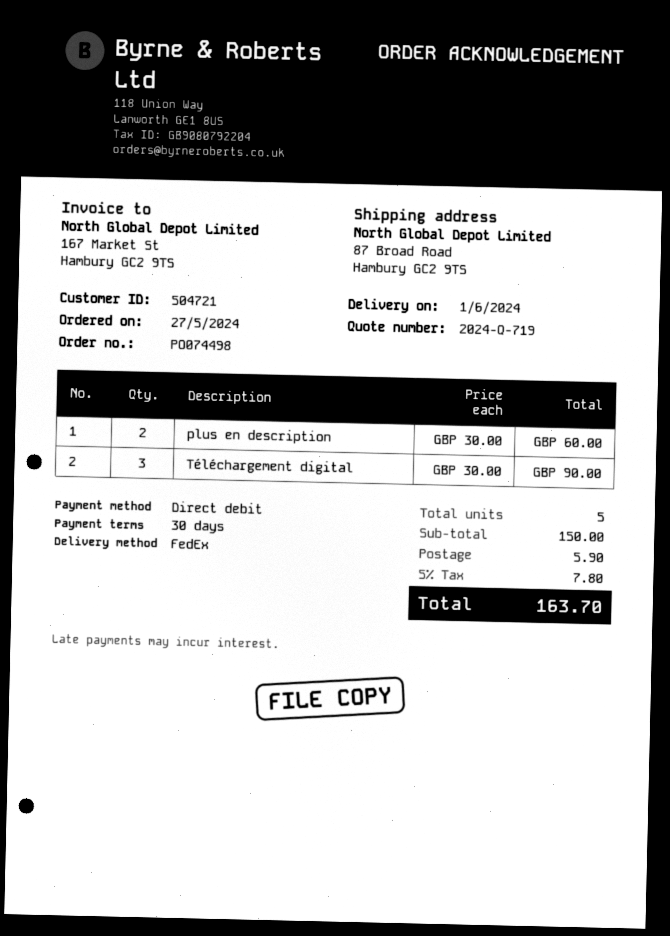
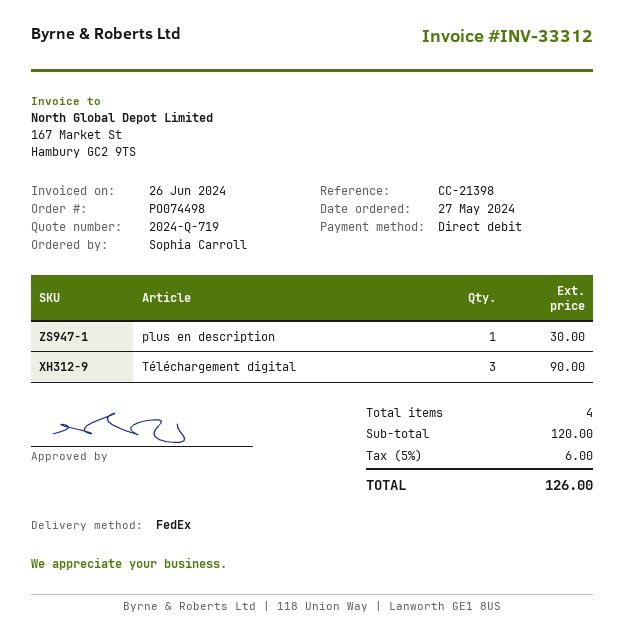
plus en description: 2 for 60.00 -> 1 for 30.00
total quantity: 5 -> 4
subtotal: 150.00 -> 120.00
shipping: 5.90 -> none
tax: 5% = 7.80 -> 5% = 6.00
total: 163.70 -> 126.00

